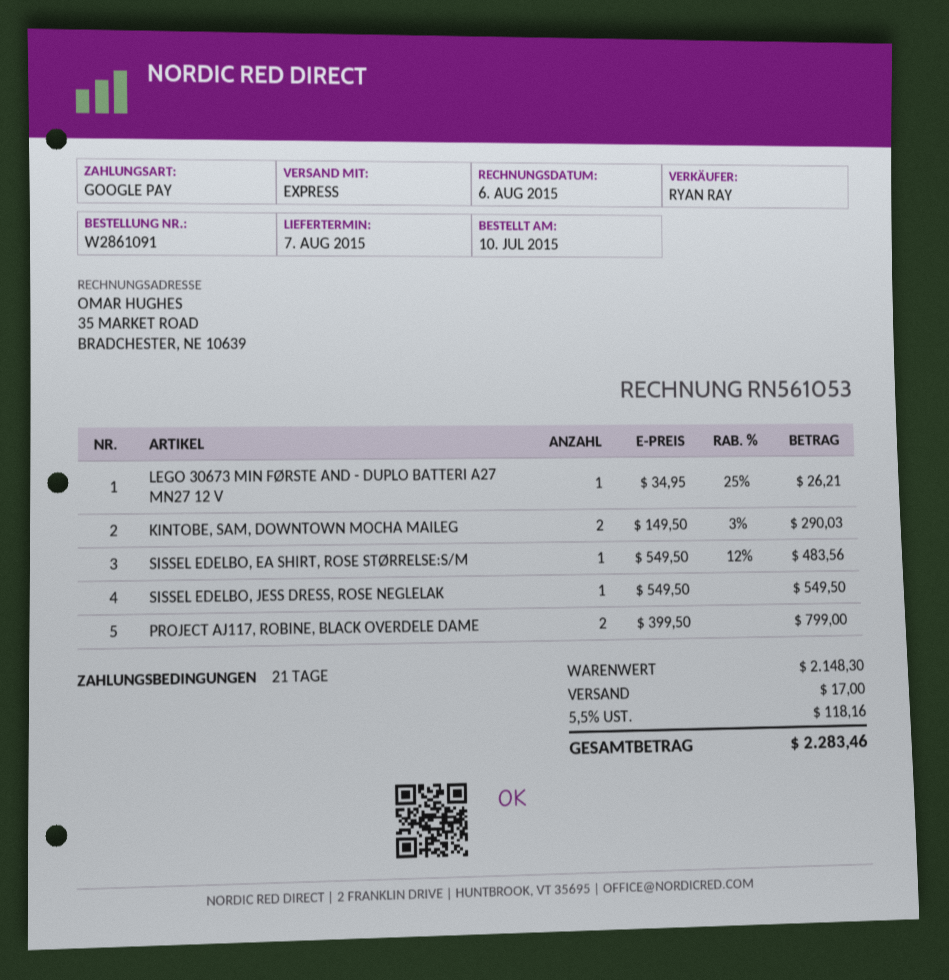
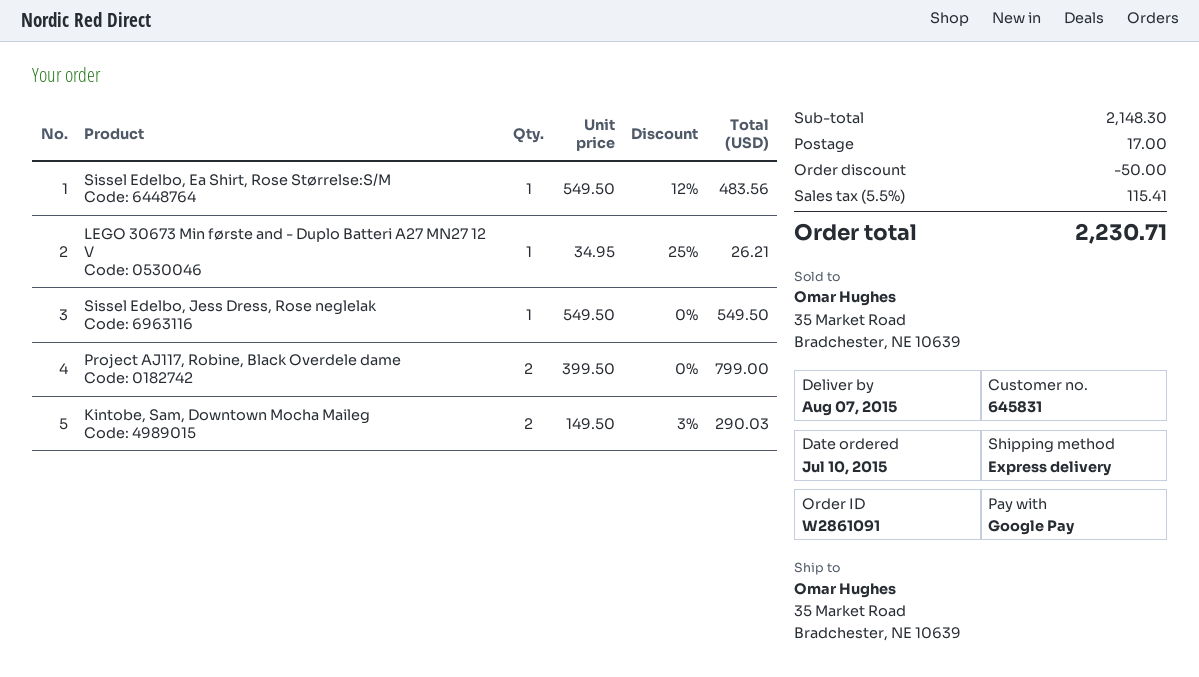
discount: none -> 50.00
tax: 5.5% = 118.16 -> 5.5% = 115.41
total: 2283.46 -> 2230.71

